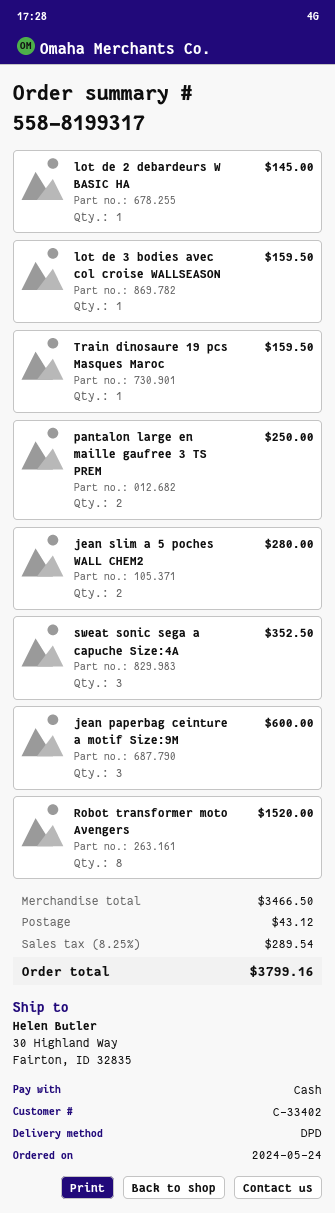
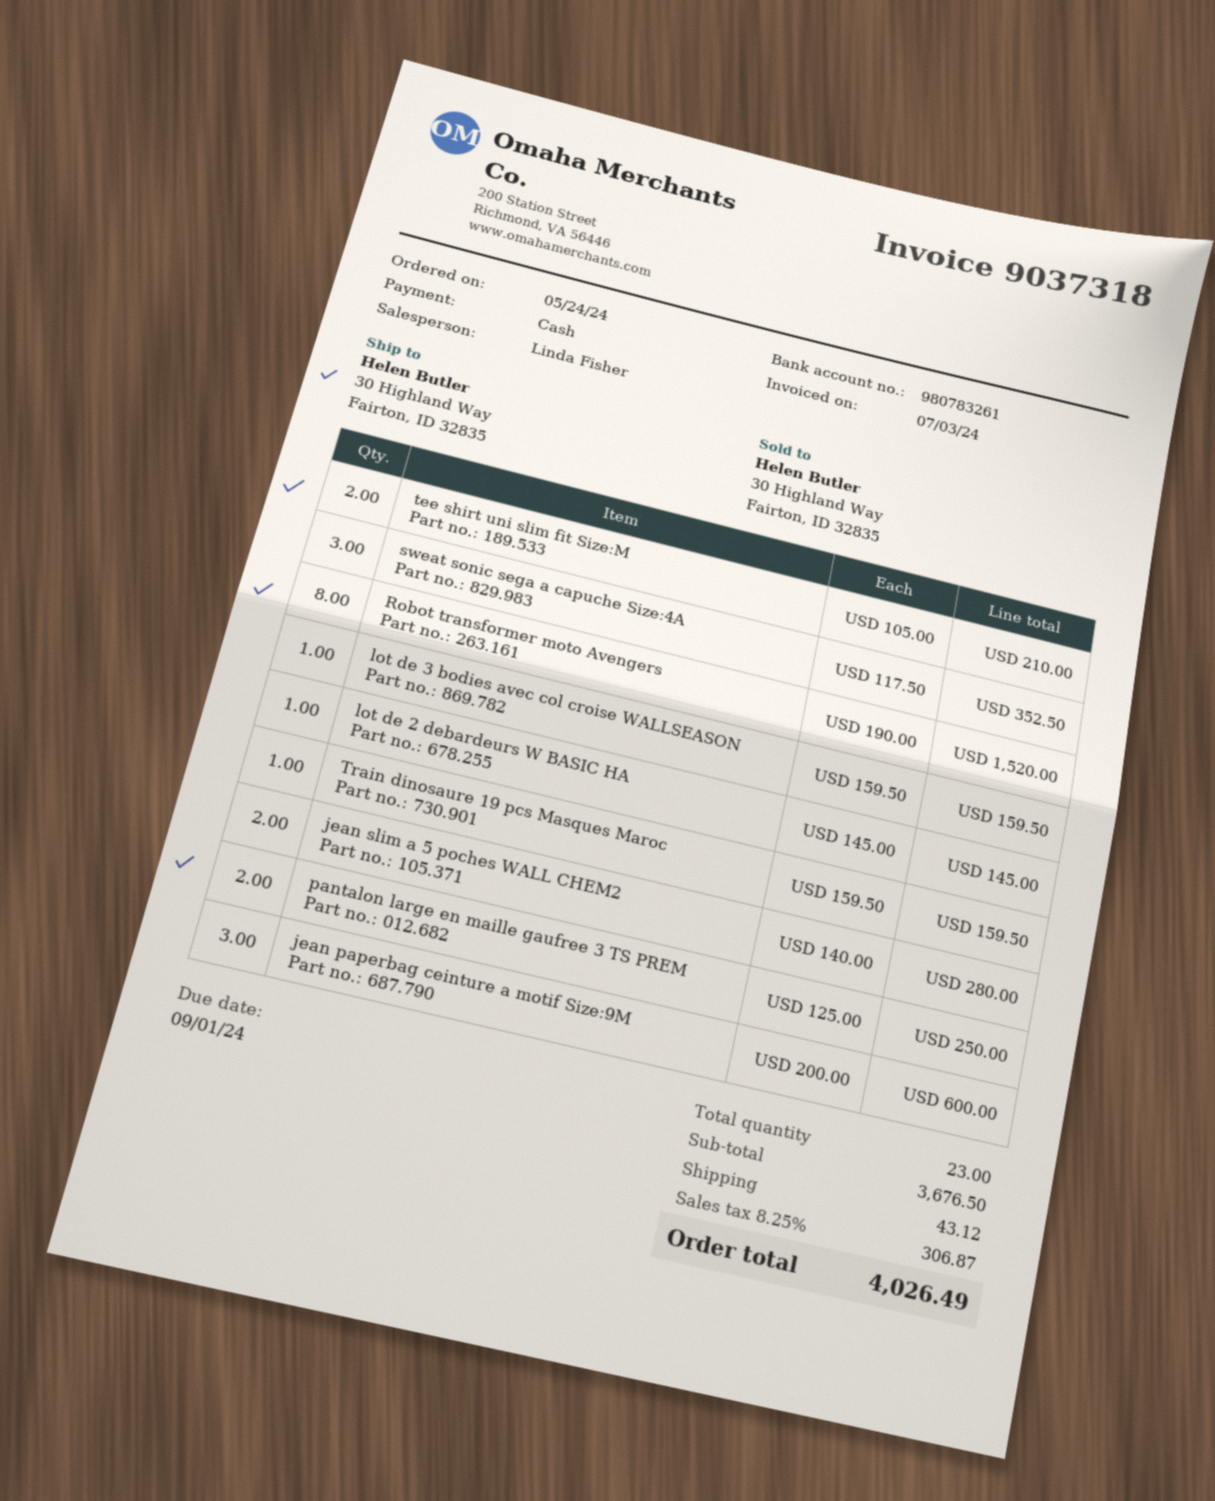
tee shirt uni slim fit Size:M: none -> 2 for 210.00
subtotal: 3466.50 -> 3676.50
tax: 8.25% = 289.54 -> 8.25% = 306.87
total: 3799.16 -> 4026.49

